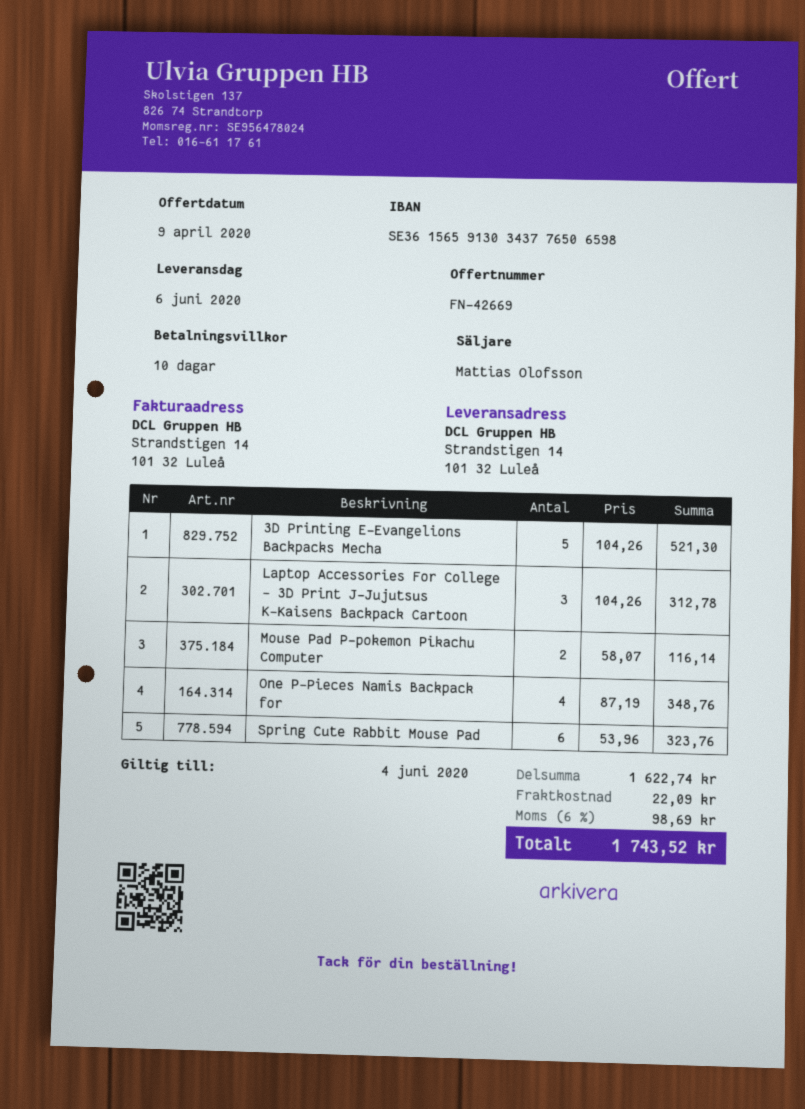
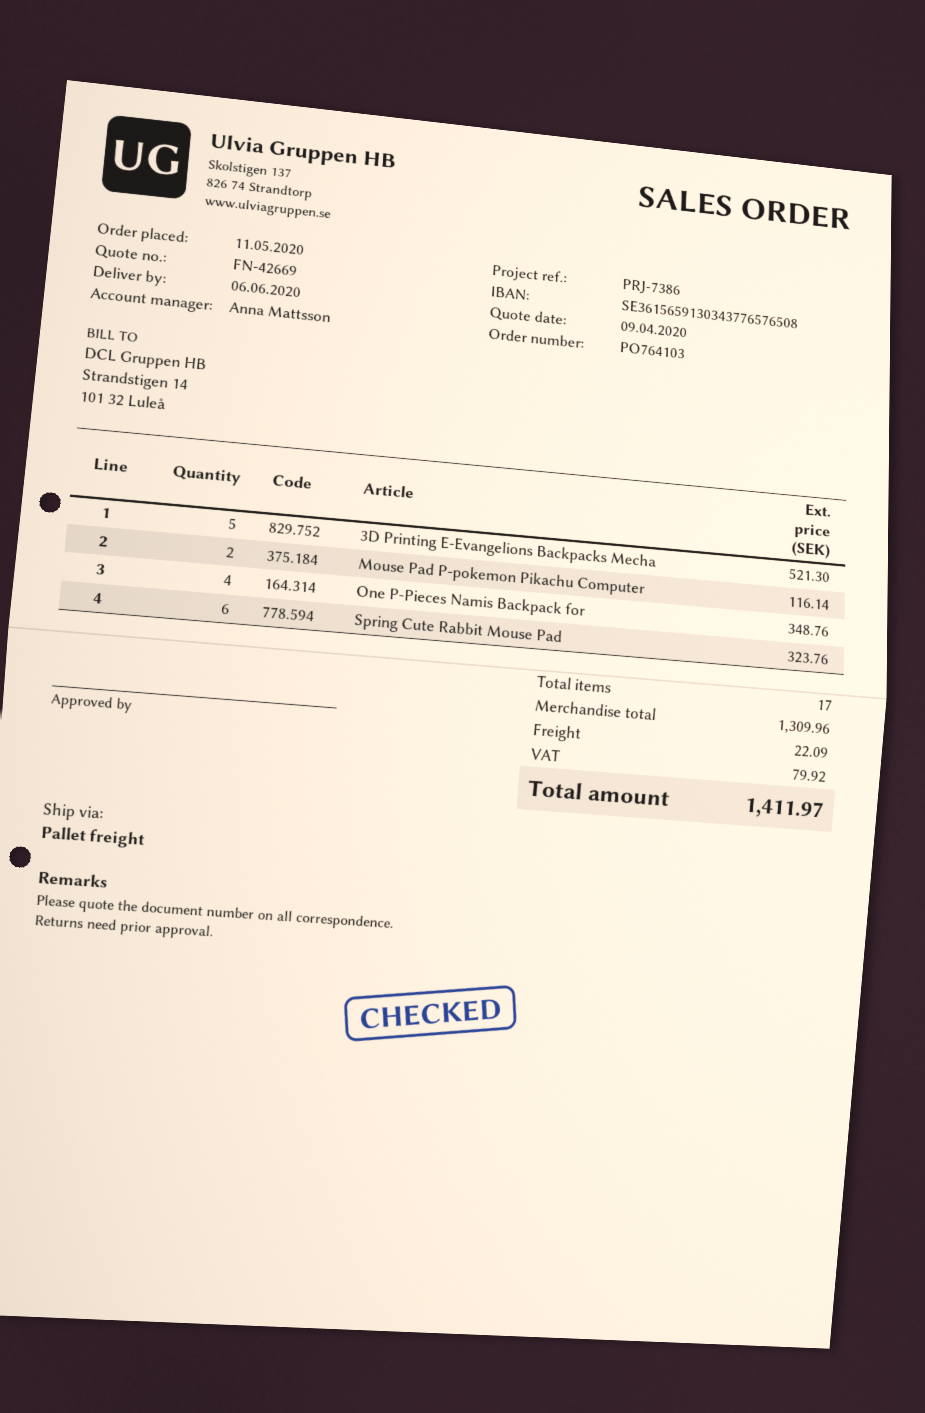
sales rep: Mattias Olofsson -> Anna Mattsson
bank account: SE3615659130343776506598 -> SE3615659130343776576508
Laptop Accessories For College - 3D Print J-Jujutsus K-Kaisens Backpack Cartoon: 3 for 312.78 -> none
subtotal: 1622.74 -> 1309.96
tax: 98.69 -> 79.92
total: 1743.52 -> 1411.97

